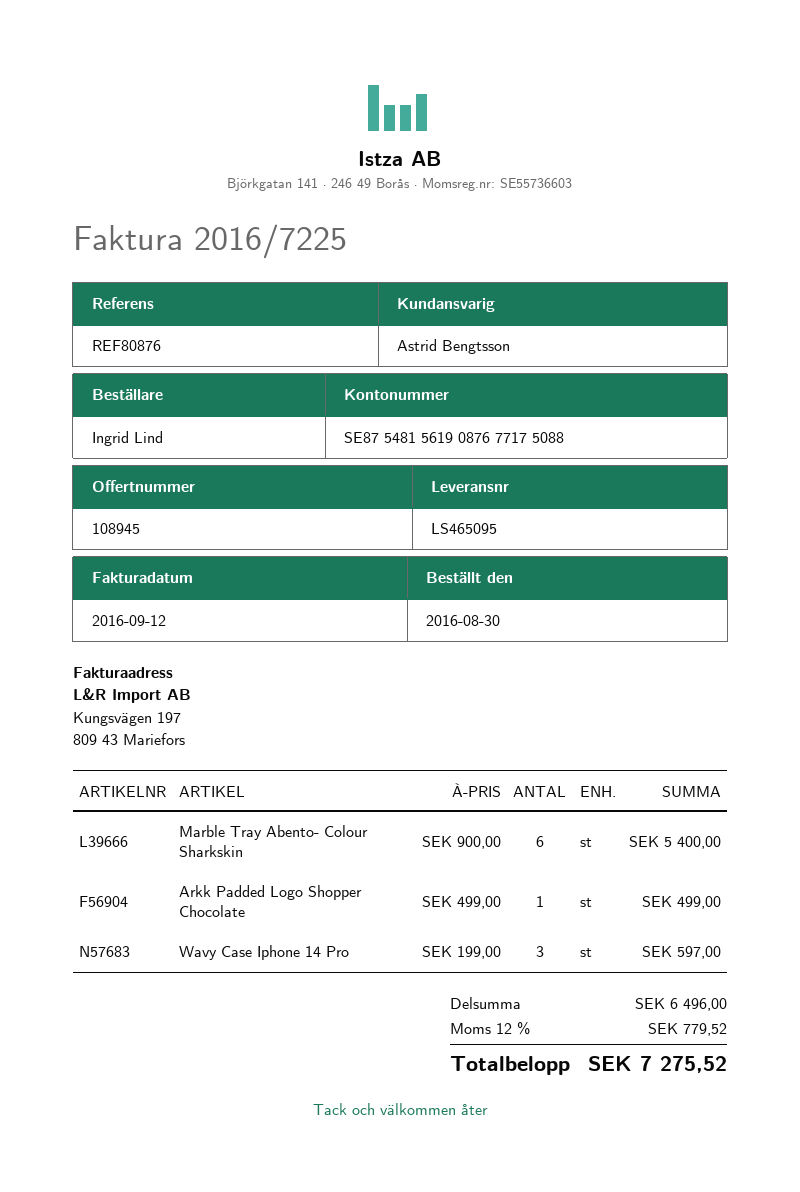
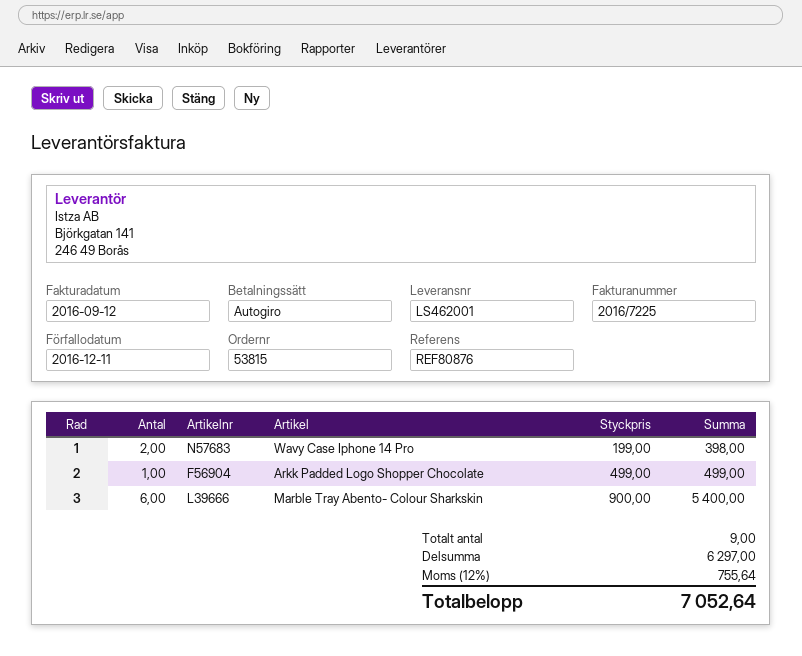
delivery note number: LS465095 -> LS462001
Wavy Case Iphone 14 Pro: 3 x 199.00 = 597.00 -> 2 x 199.00 = 398.00
subtotal: 6496.00 -> 6297.00
tax: 12% = 779.52 -> 12% = 755.64
total: 7275.52 -> 7052.64

